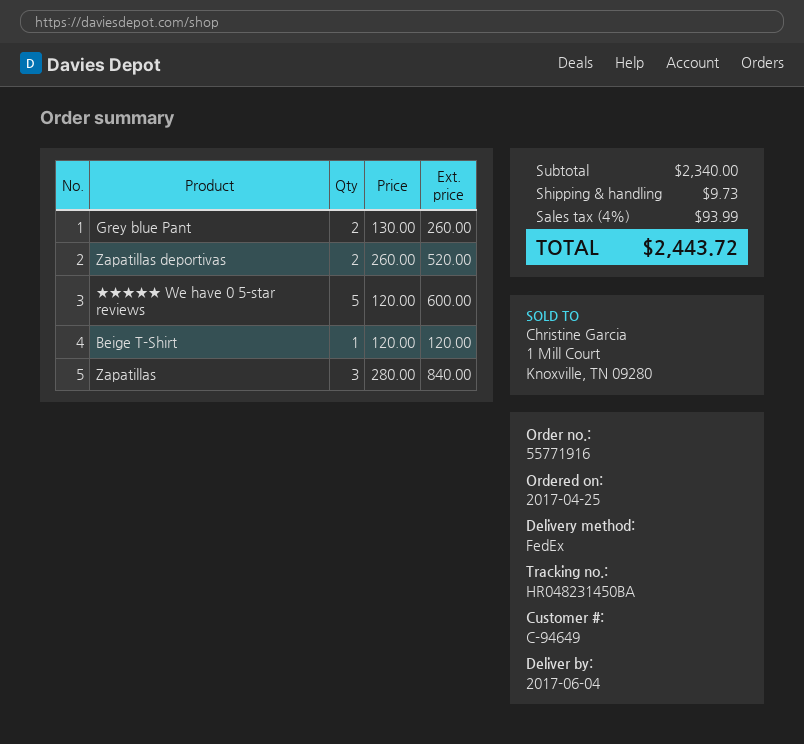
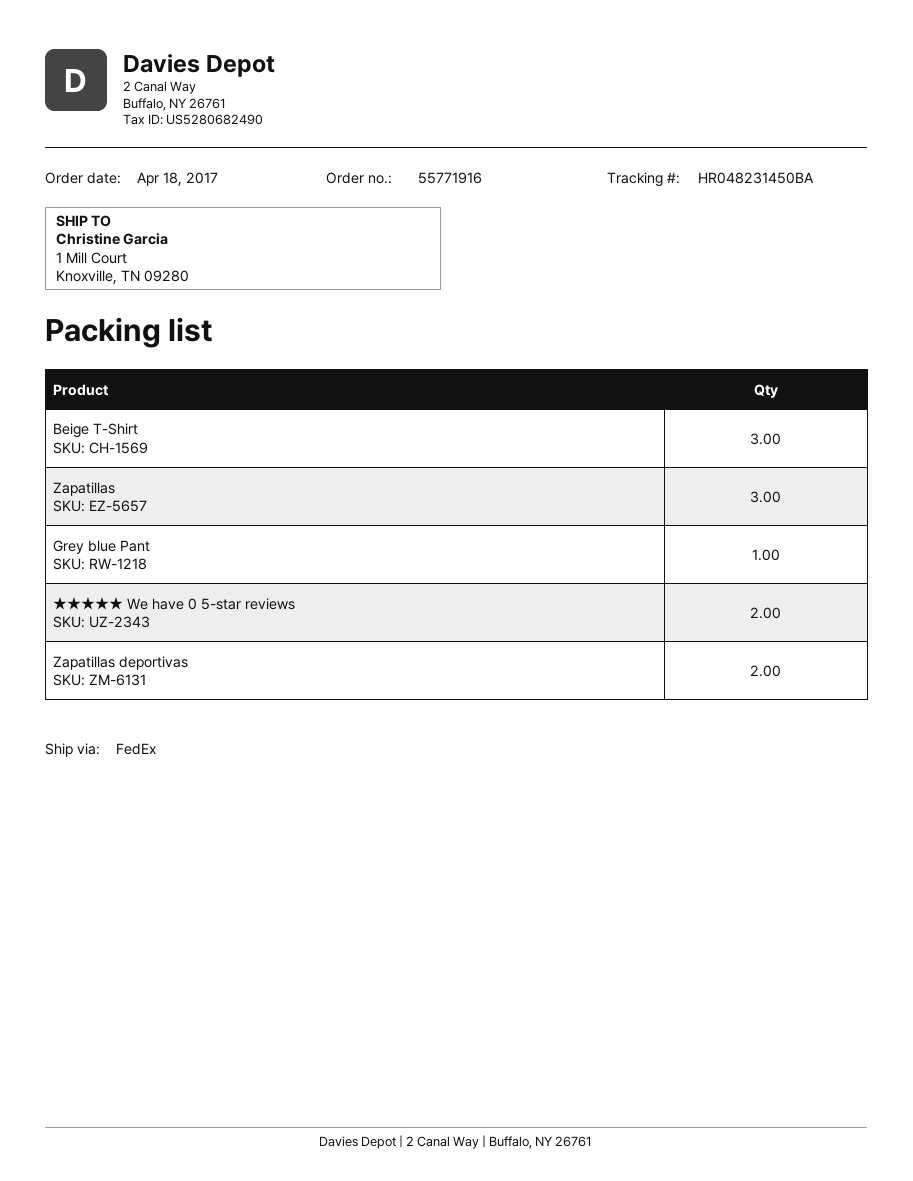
order date: 2017-04-25 -> 2017-04-18
Grey blue Pant: 2 -> 1
★★★★★ We have 0 5-star reviews: 5 -> 2
Beige T-Shirt: 1 -> 3

